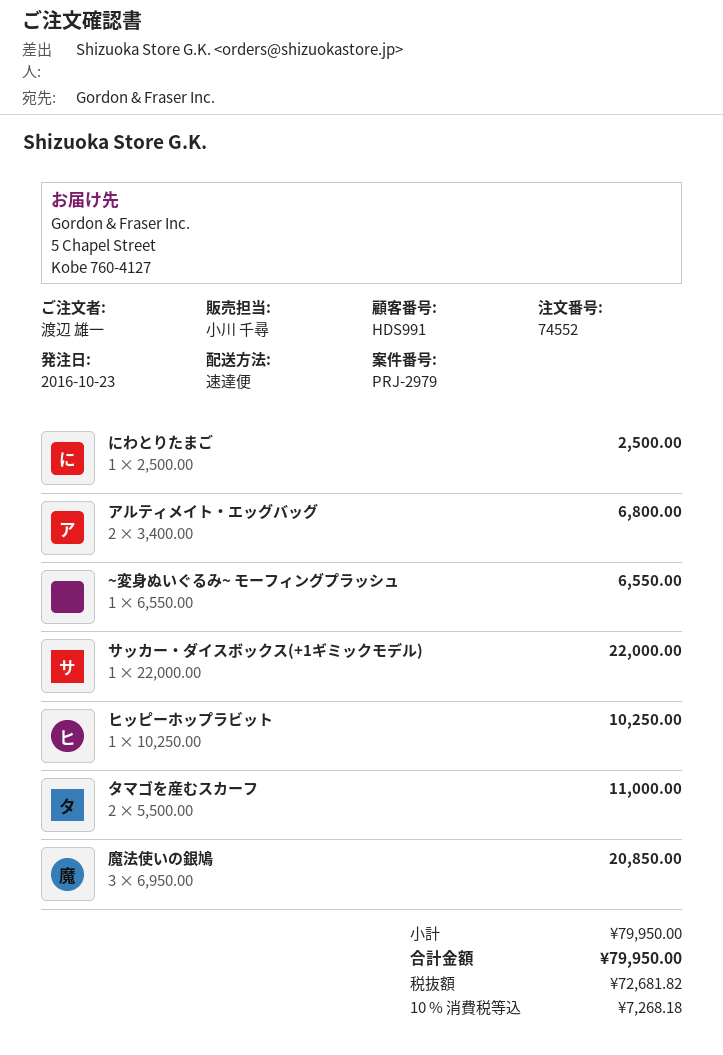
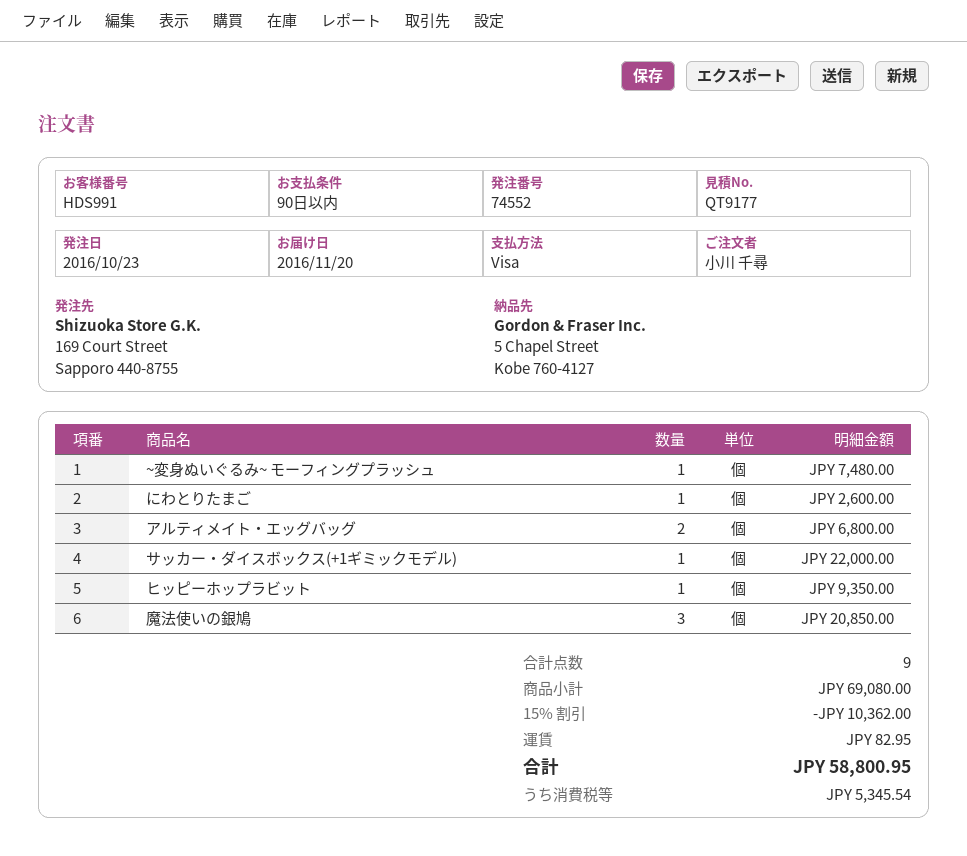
ordered by: 渡辺 雄一 -> 小川 千尋
にわとりたまご: 1 for 2500.00 -> 1 for 2600.00
~変身ぬいぐるみ~ モーフィングプラッシュ: 1 for 6550.00 -> 1 for 7480.00
ヒッピーホップラビット: 1 for 10250.00 -> 1 for 9350.00
タマゴを産むスカーフ: 2 for 11000.00 -> none
subtotal: 79950.00 -> 69080.00
discount: none -> 15% = 10362.00
shipping: none -> 82.95
tax: 7268.18 -> 5345.54
total: 79950.00 -> 58800.95

